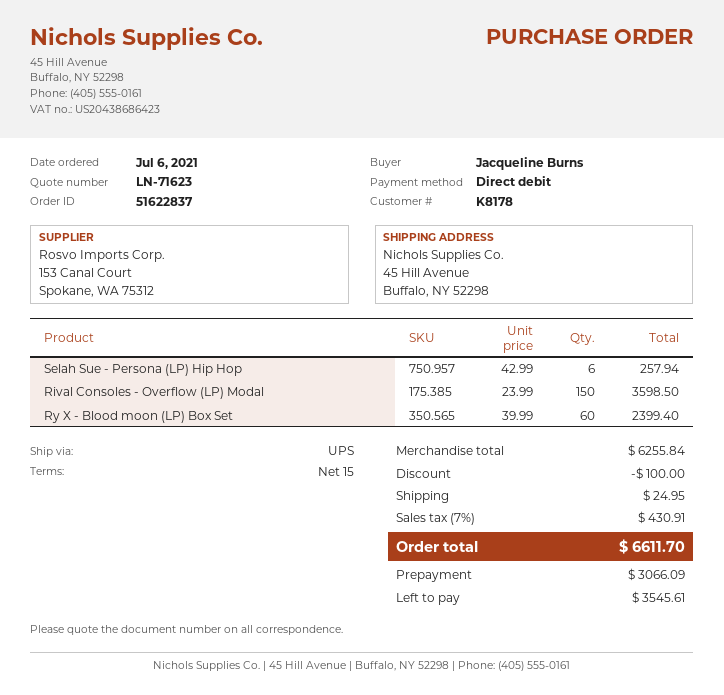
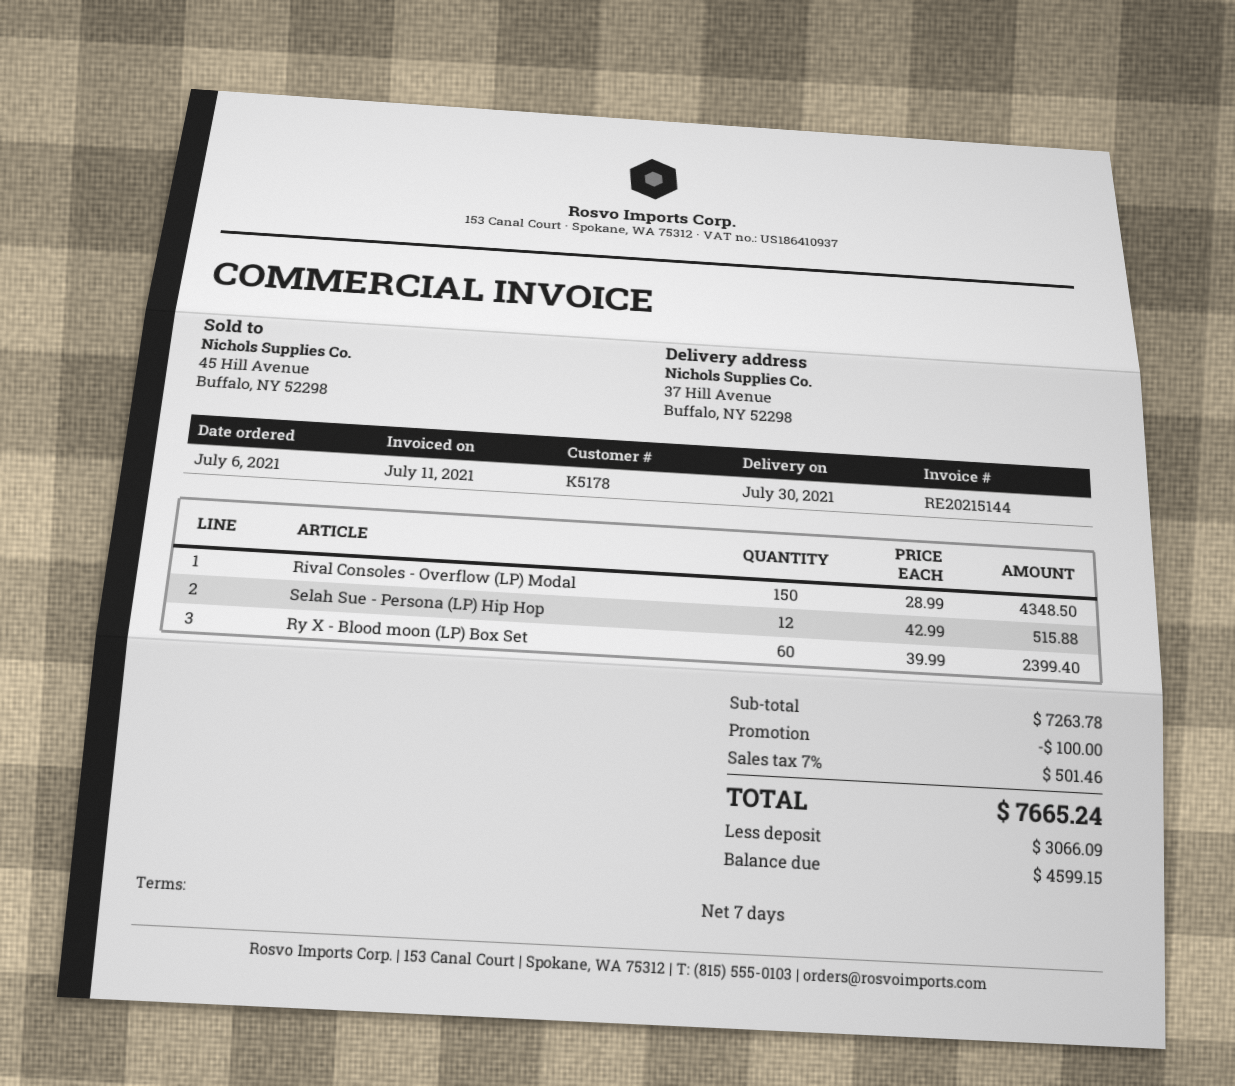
payment terms: 15 days -> 7 days
customer number: K8178 -> K5178
ship to: 45 Hill Avenue, Buffalo, NY 52298 -> 37 Hill Avenue, Buffalo, NY 52298
Selah Sue - Persona (LP) Hip Hop: 6 x 42.99 = 257.94 -> 12 x 42.99 = 515.88
Rival Consoles - Overflow (LP) Modal: 150 x 23.99 = 3598.50 -> 150 x 28.99 = 4348.50
subtotal: 6255.84 -> 7263.78
shipping: 24.95 -> none
tax: 7% = 430.91 -> 7% = 501.46
total: 6611.70 -> 7665.24
balance: 3545.61 -> 4599.15

